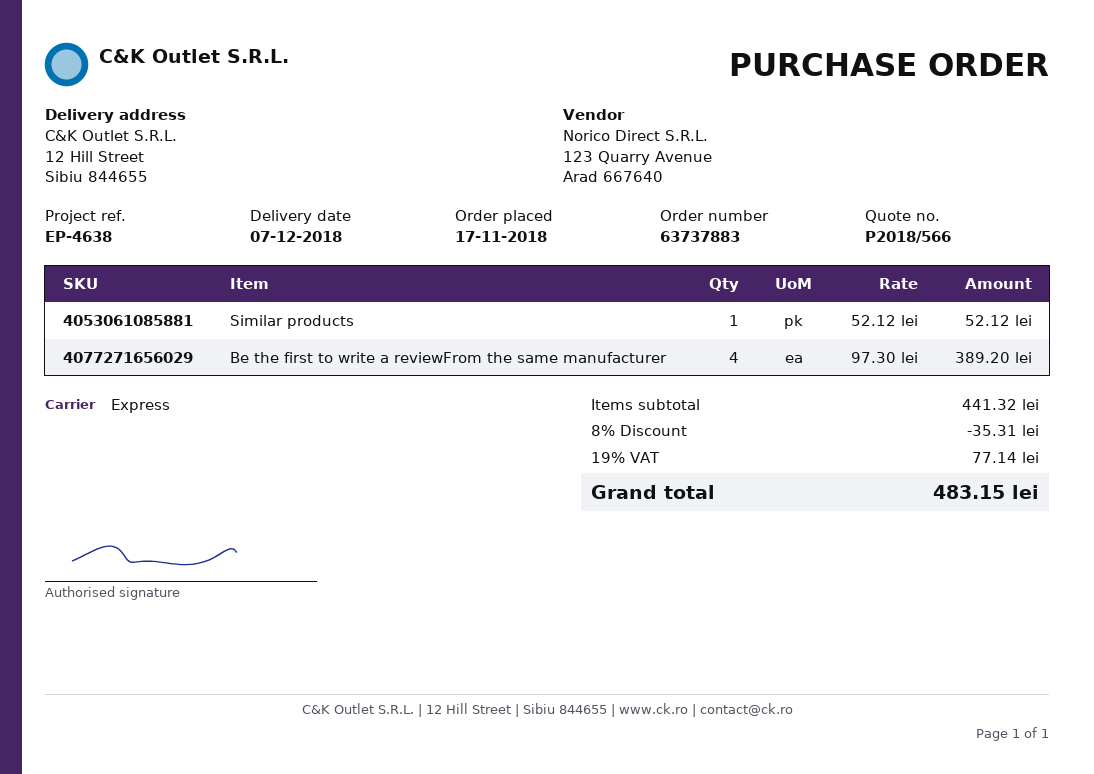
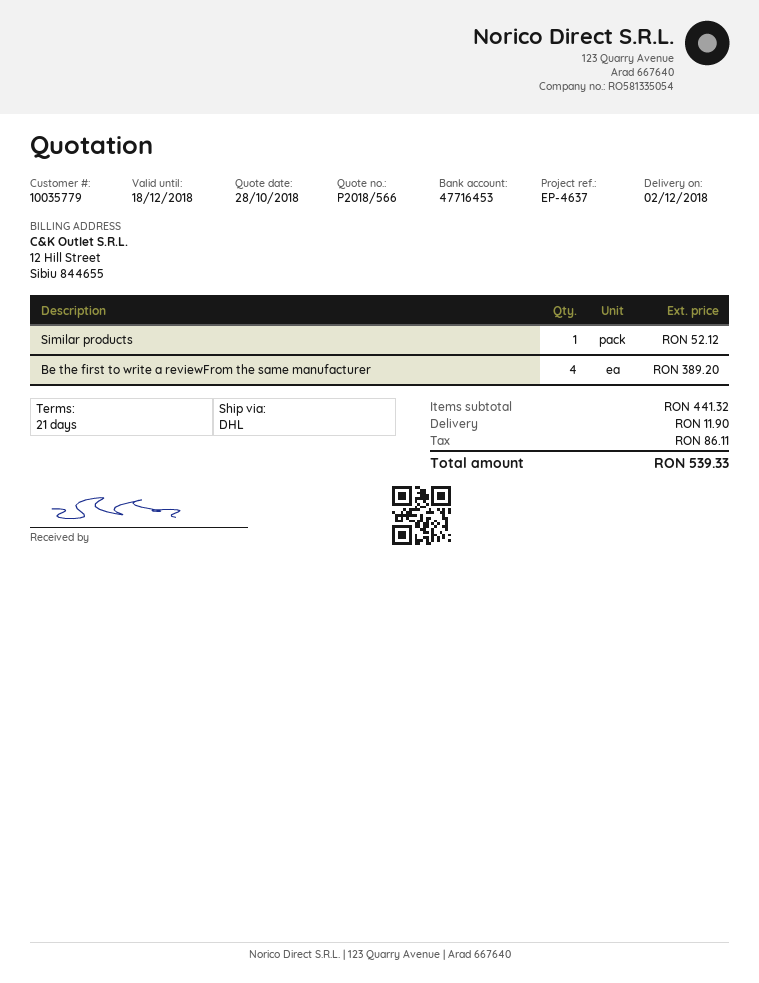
delivery date: 2018-12-07 -> 2018-12-02
reference: EP-4638 -> EP-4637
shipping method: express -> DHL
discount: 8% = 35.31 -> none
shipping: none -> 11.90
tax: 77.14 -> 86.11
total: 483.15 -> 539.33

